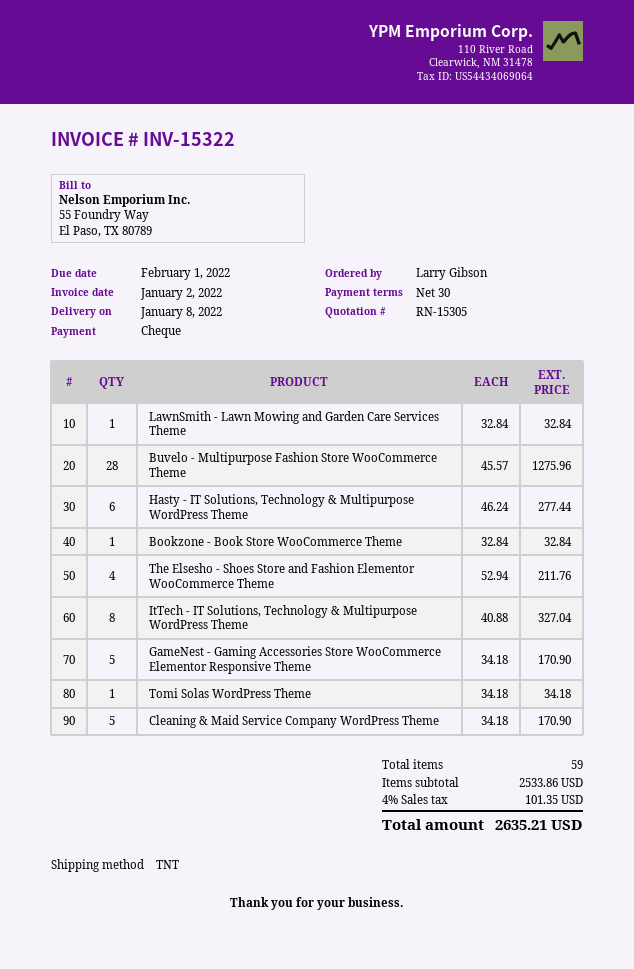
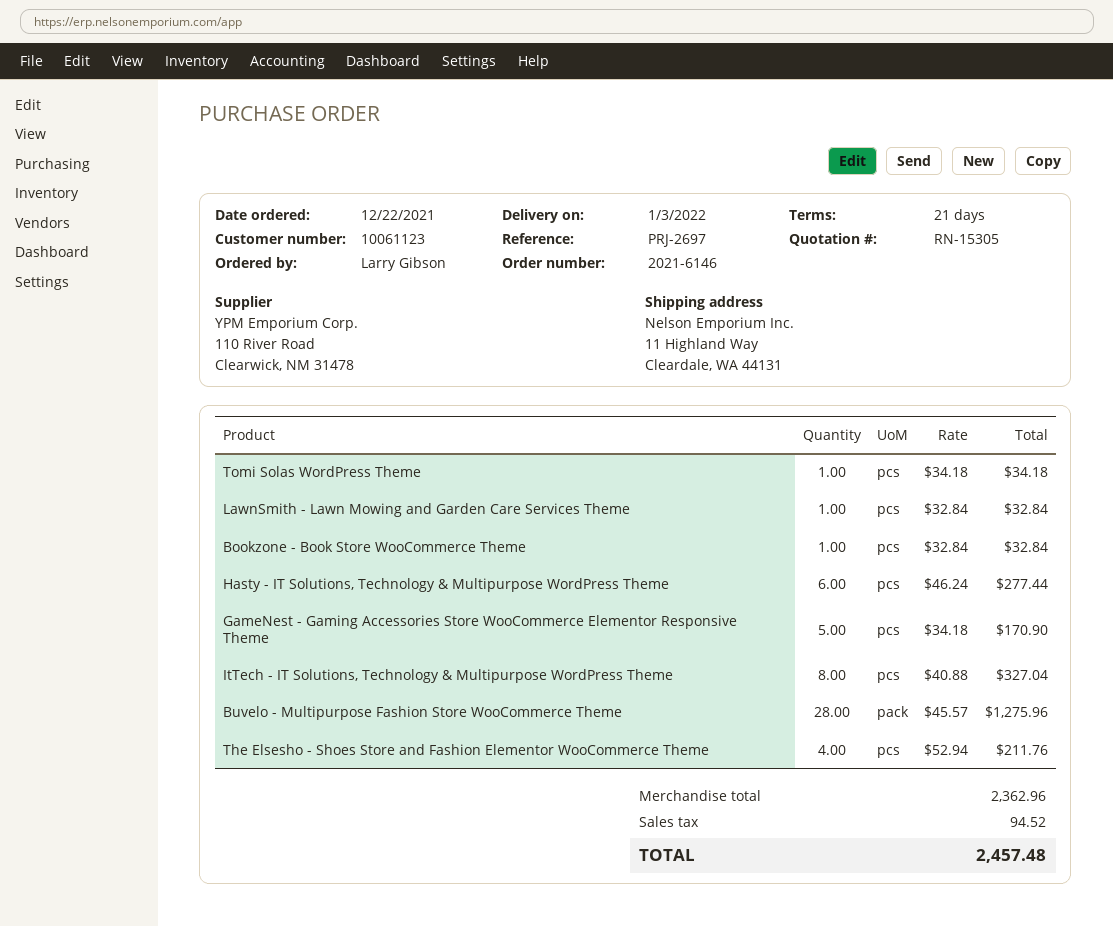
delivery date: 2022-01-08 -> 2022-01-03
payment terms: 30 days -> 21 days
Cleaning & Maid Service Company WordPress Theme: 5 x 34.18 = 170.90 -> none
subtotal: 2533.86 -> 2362.96
tax: 101.35 -> 94.52
total: 2635.21 -> 2457.48

